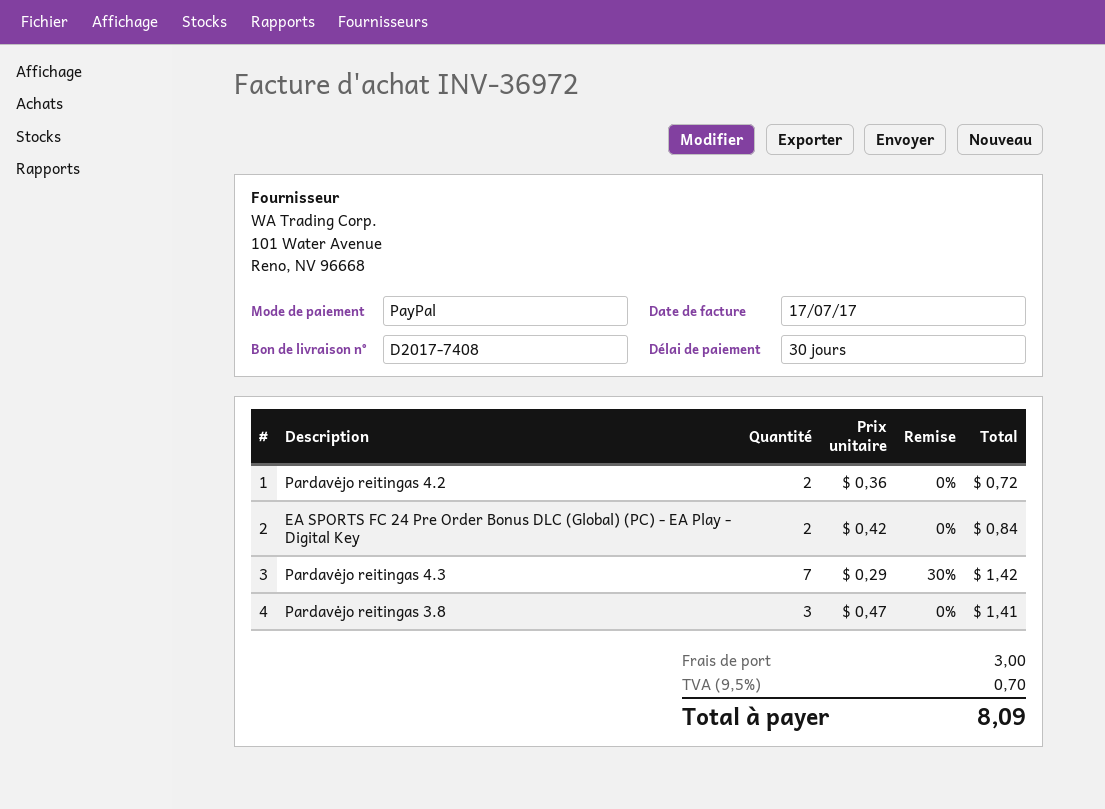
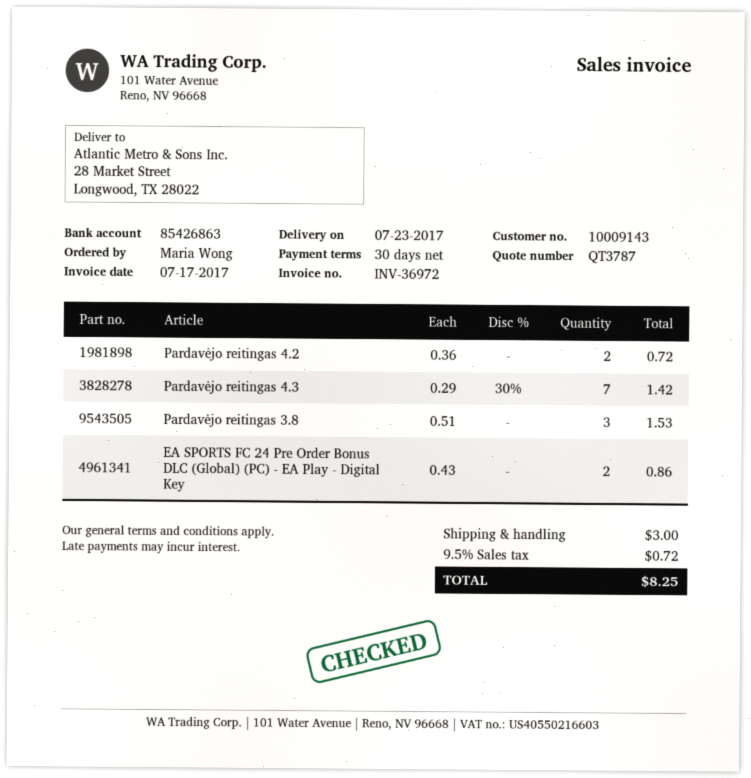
EA SPORTS FC 24 Pre Order Bonus DLC (Global) (PC) - EA Play - Digital Key: 2 x 0.42 = 0.84 -> 2 x 0.43 = 0.86
Pardavėjo reitingas 3.8: 3 x 0.47 = 1.41 -> 3 x 0.51 = 1.53
tax: 9.5% = 0.70 -> 9.5% = 0.72
total: 8.09 -> 8.25

